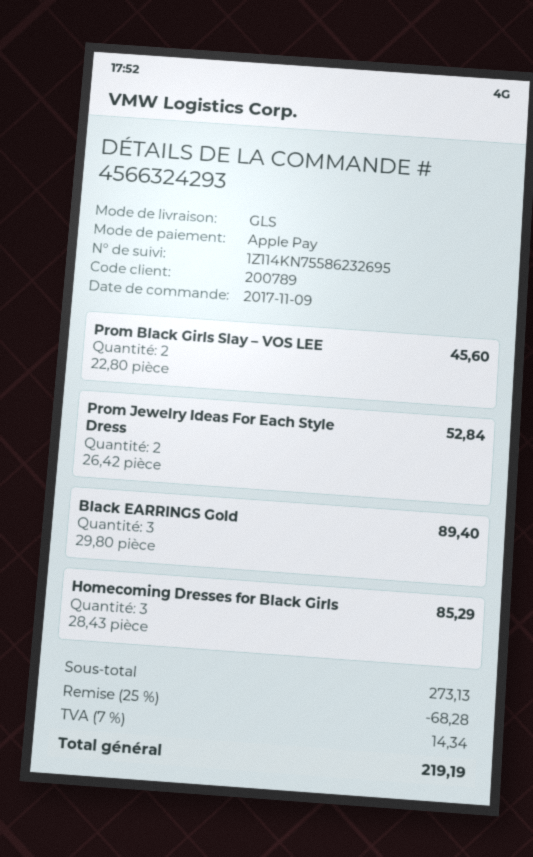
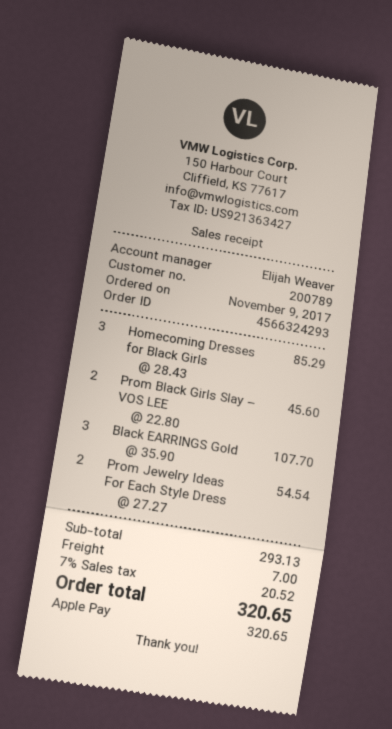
Prom Jewelry Ideas For Each Style Dress: 2 x 26.42 = 52.84 -> 2 x 27.27 = 54.54
Black EARRINGS Gold: 3 x 29.80 = 89.40 -> 3 x 35.90 = 107.70
subtotal: 273.13 -> 293.13
discount: 25% = 68.28 -> none
shipping: none -> 7.00
tax: 7% = 14.34 -> 7% = 20.52
total: 219.19 -> 320.65

